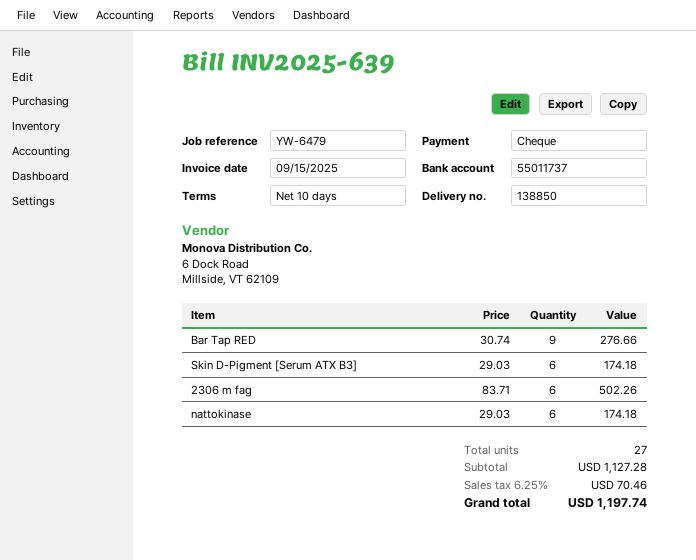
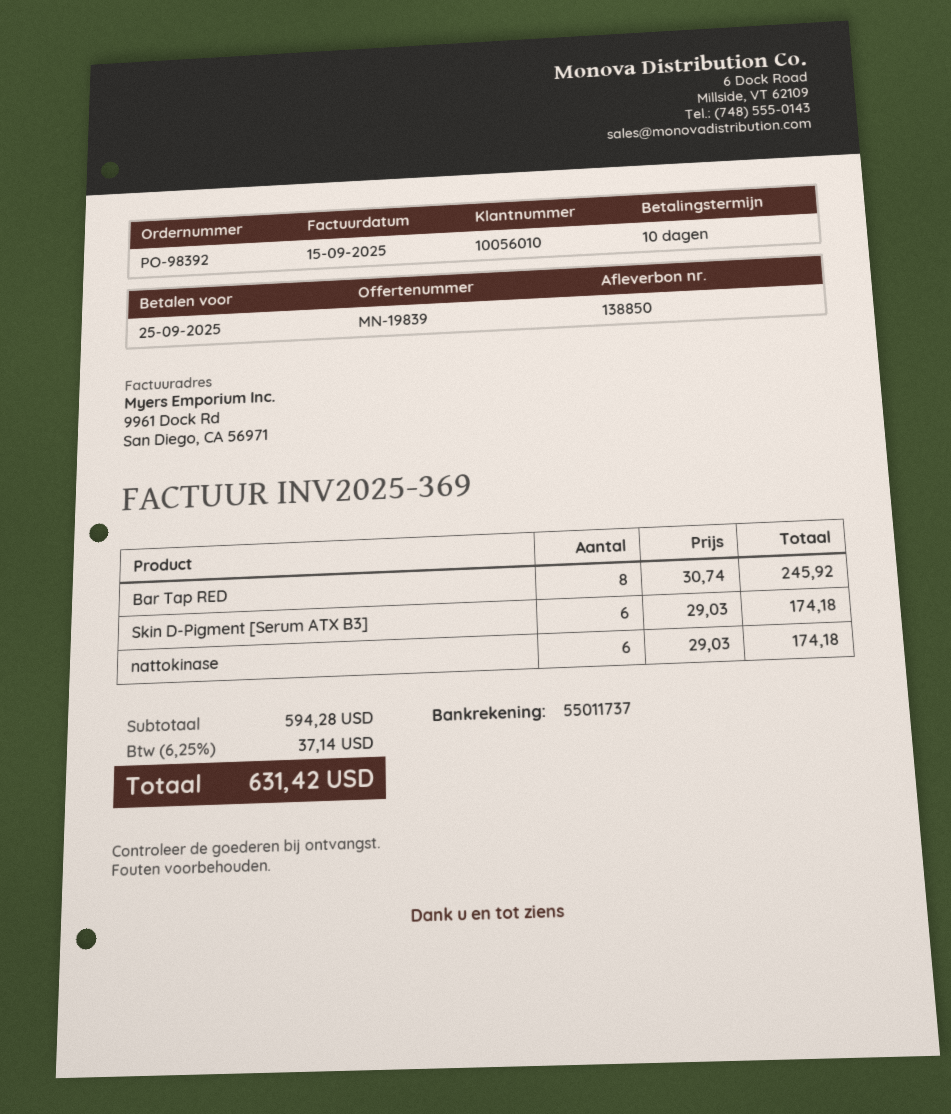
invoice number: INV2025-639 -> INV2025-369
Bar Tap RED: 9 x 30.74 = 276.66 -> 8 x 30.74 = 245.92
2306 m fag: 6 x 83.71 = 502.26 -> none
subtotal: 1127.28 -> 594.28
tax: 6.25% = 70.46 -> 6.25% = 37.14
total: 1197.74 -> 631.42

